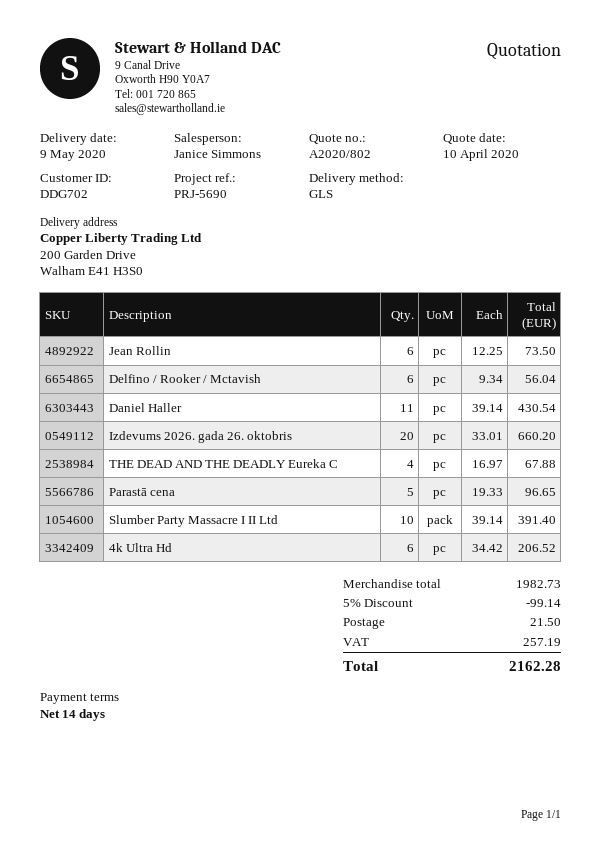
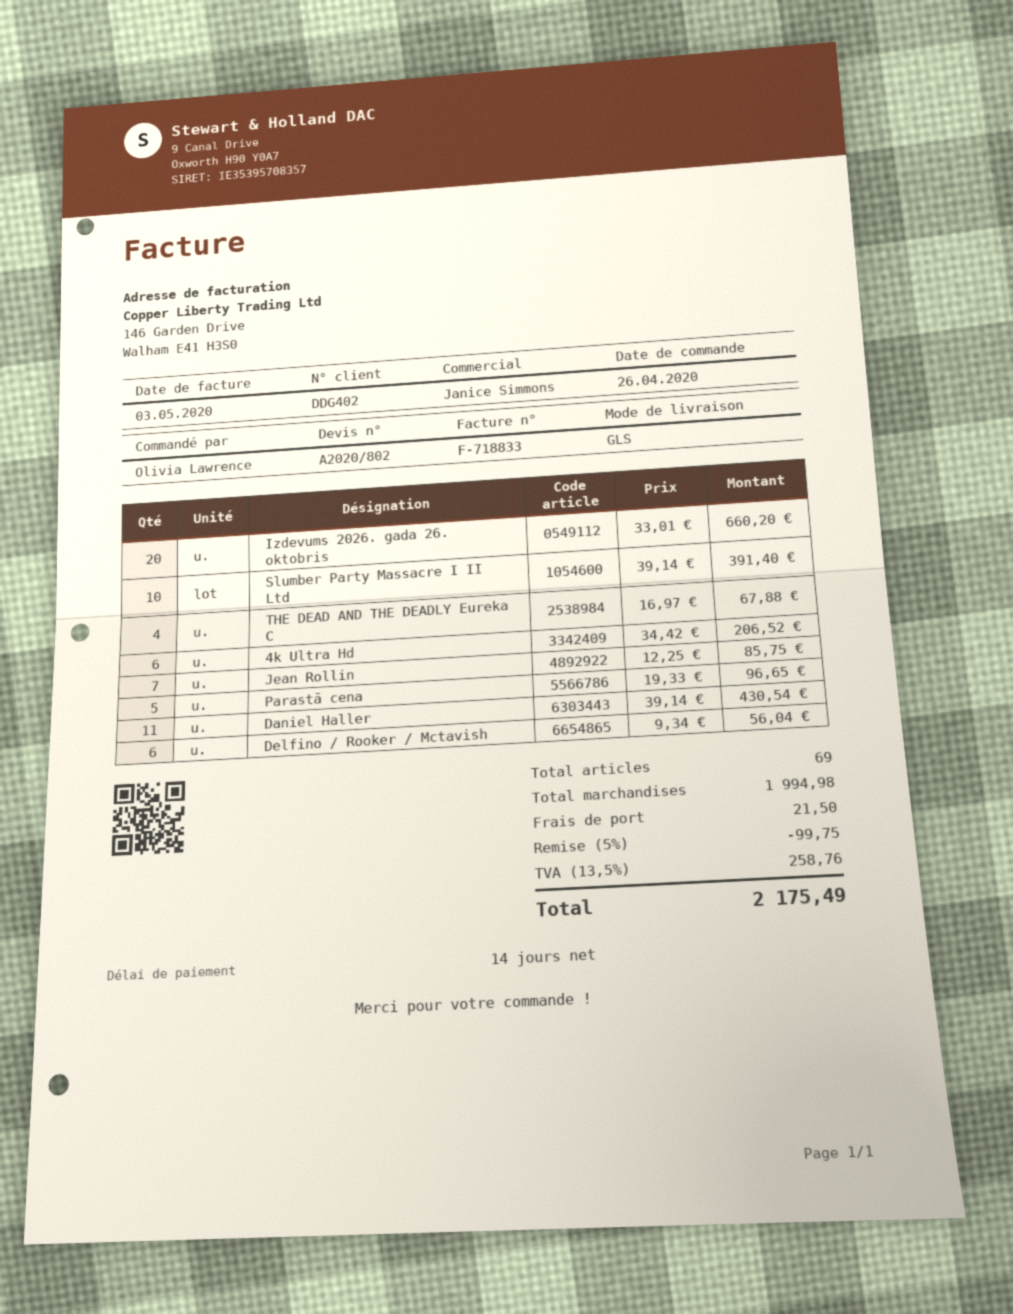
customer number: DDG702 -> DDG402
Jean Rollin: 6 x 12.25 = 73.50 -> 7 x 12.25 = 85.75
subtotal: 1982.73 -> 1994.98
discount: 5% = 99.14 -> 5% = 99.75
tax: 257.19 -> 258.76
total: 2162.28 -> 2175.49

